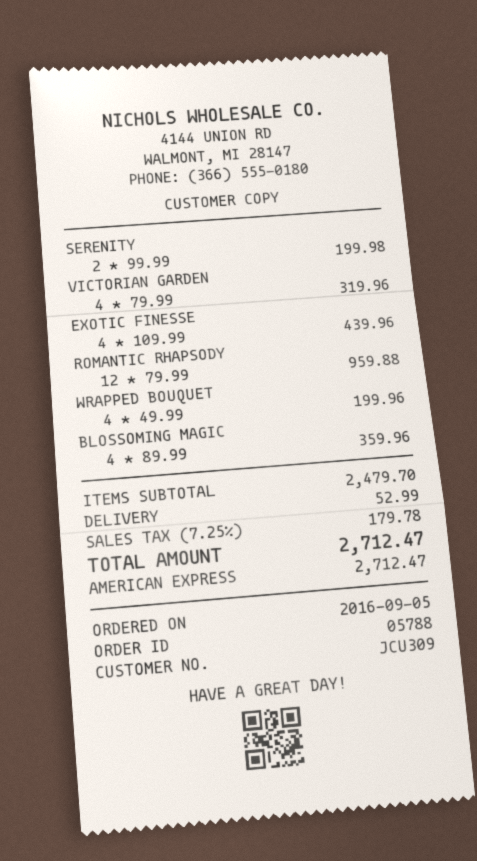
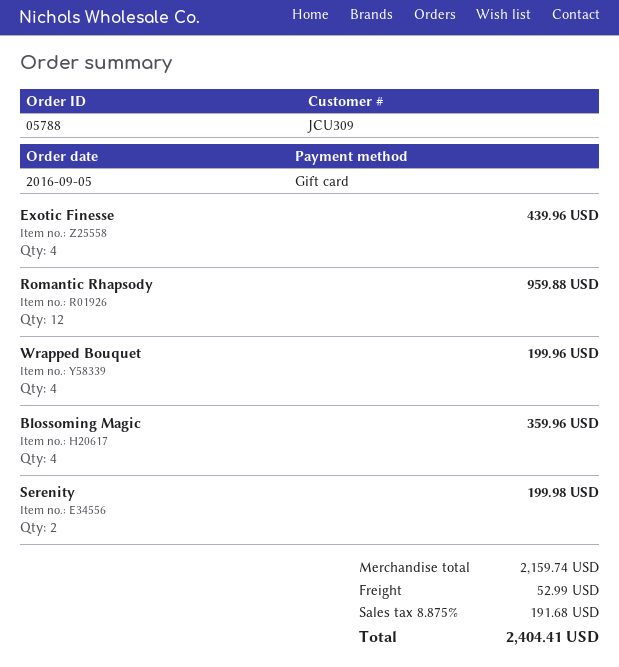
payment method: American Express -> gift card
VICTORIAN GARDEN: 4 for 319.96 -> none
subtotal: 2479.70 -> 2159.74
tax: 7.25% = 179.78 -> 8.875% = 191.68
total: 2712.47 -> 2404.41

